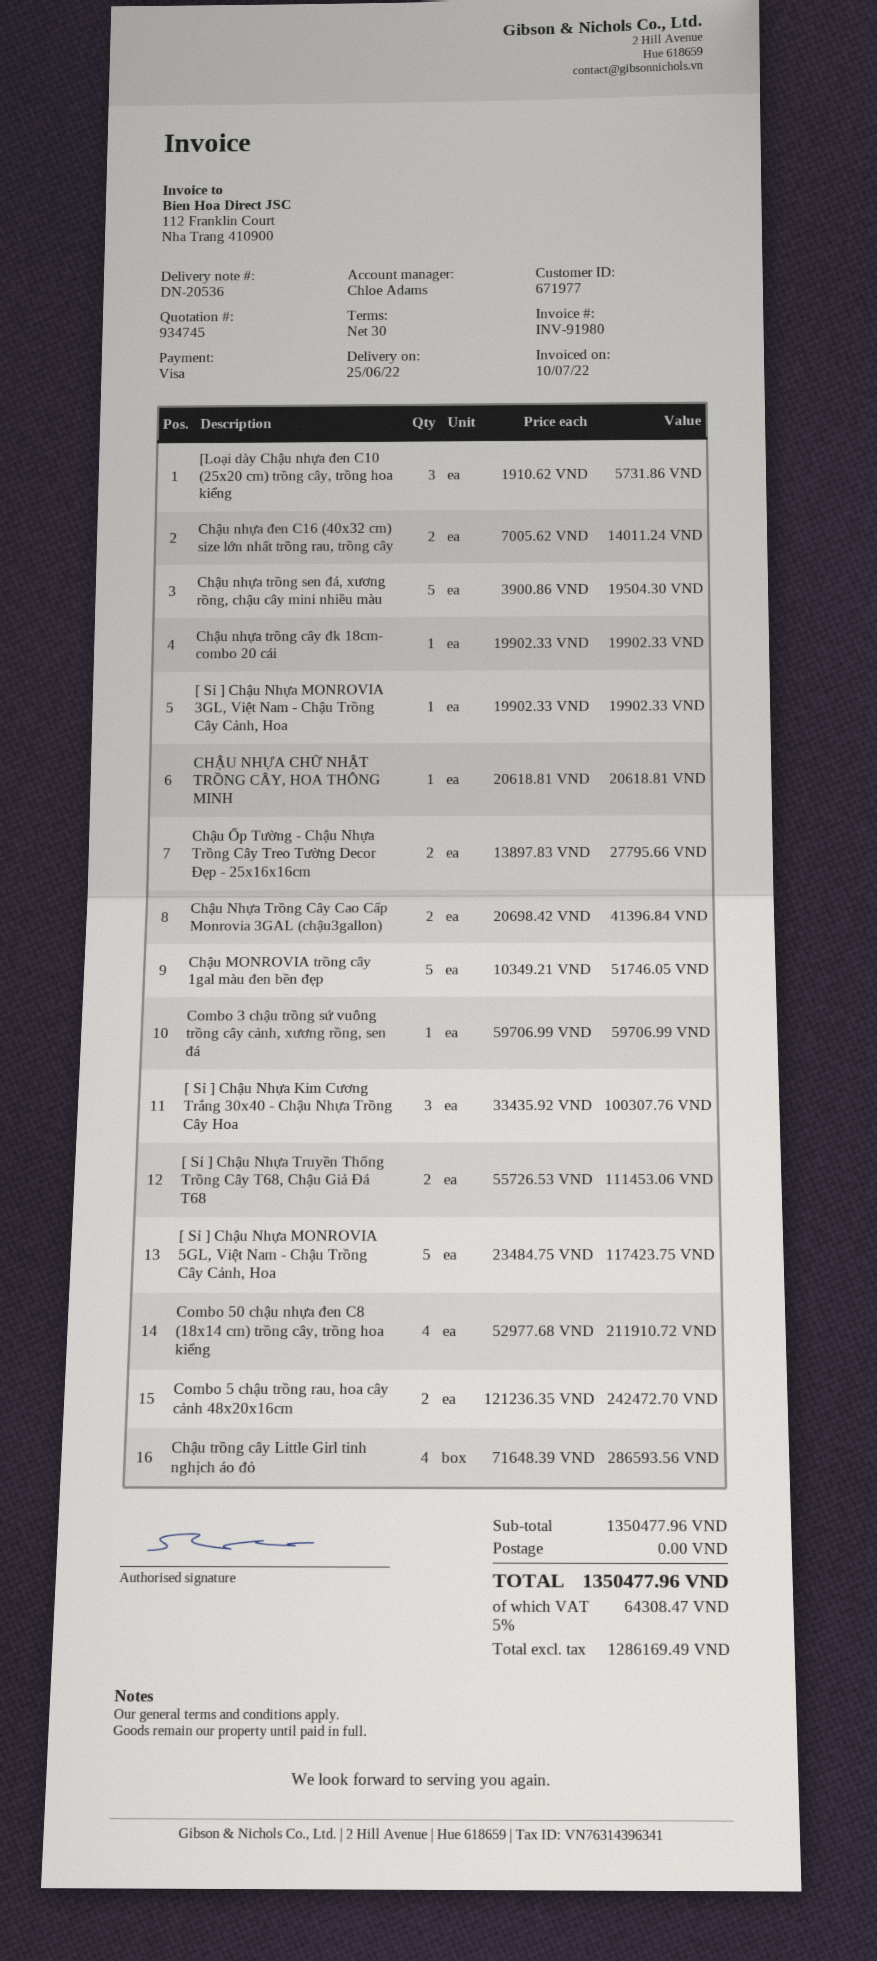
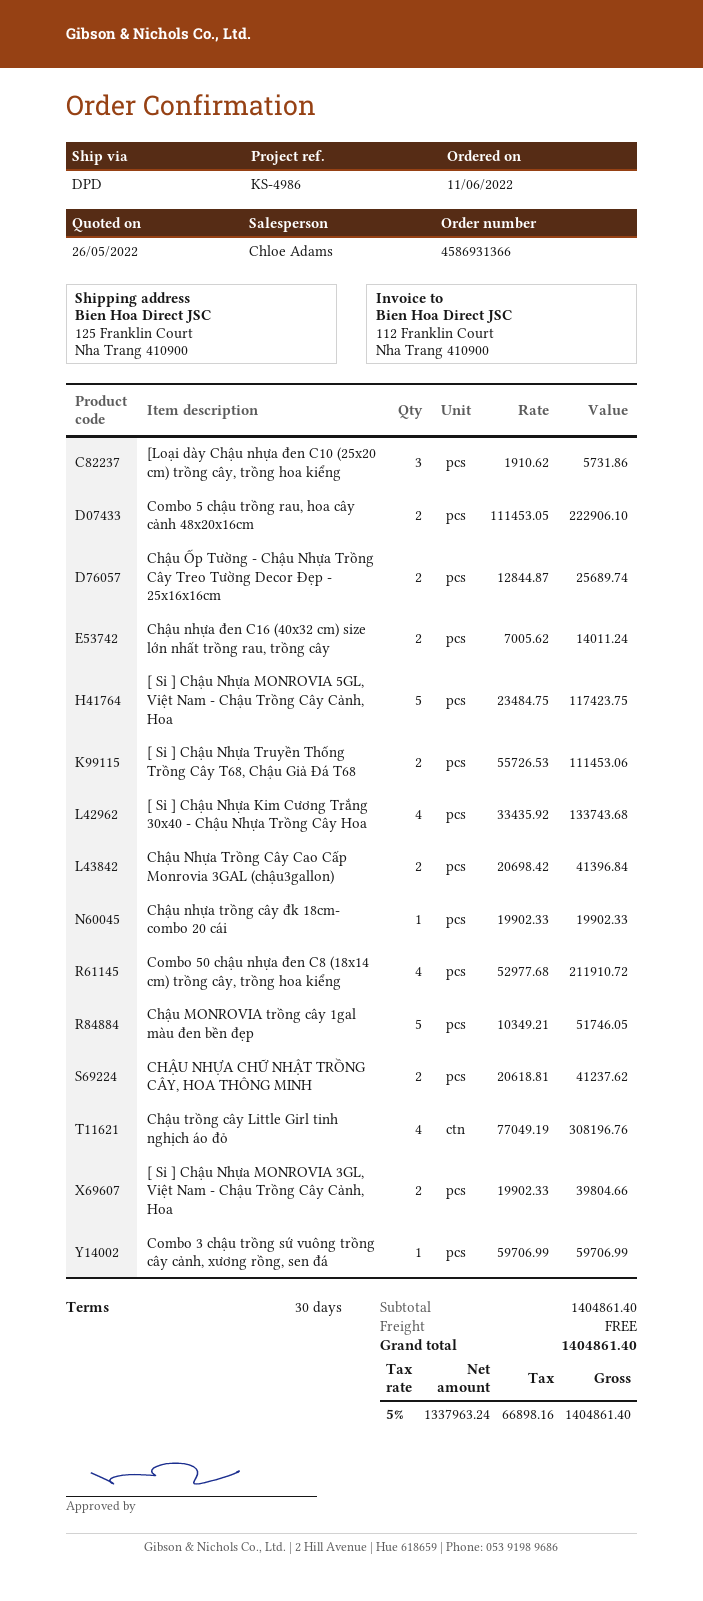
Chậu nhựa trồng sen đá, xương rồng, chậu cây mini nhiều màu: 5 x 3900.86 = 19504.30 -> none
[ Sỉ ] Chậu Nhựa MONROVIA 3GL, Việt Nam - Chậu Trồng Cây Cảnh, Hoa: 1 x 19902.33 = 19902.33 -> 2 x 19902.33 = 39804.66
CHẬU NHỰA CHỮ NHẬT TRỒNG CÂY, HOA THÔNG MINH: 1 x 20618.81 = 20618.81 -> 2 x 20618.81 = 41237.62
Chậu Ốp Tường - Chậu Nhựa Trồng Cây Treo Tường Decor Đẹp - 25x16x16cm: 2 x 13897.83 = 27795.66 -> 2 x 12844.87 = 25689.74
[ Sỉ ] Chậu Nhựa Kim Cương Trắng 30x40 - Chậu Nhựa Trồng Cây Hoa: 3 x 33435.92 = 100307.76 -> 4 x 33435.92 = 133743.68
Combo 5 chậu trồng rau, hoa cây cảnh 48x20x16cm: 2 x 121236.35 = 242472.70 -> 2 x 111453.05 = 222906.10
Chậu trồng cây Little Girl tinh nghịch áo đỏ: 4 x 71648.39 = 286593.56 -> 4 x 77049.19 = 308196.76
subtotal: 1350477.96 -> 1404861.40
net: 1286169.49 -> 1337963.24
tax: 5% = 64308.47 -> 5% = 66898.16
total: 1350477.96 -> 1404861.40

